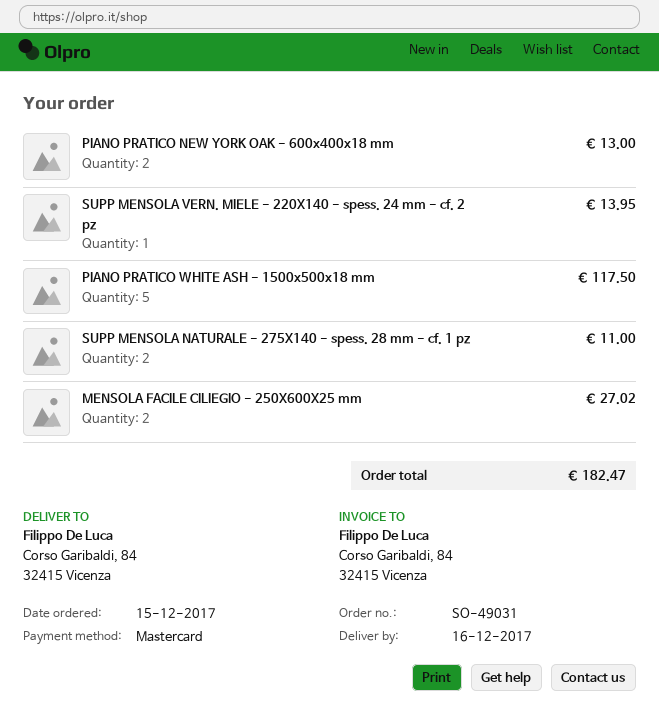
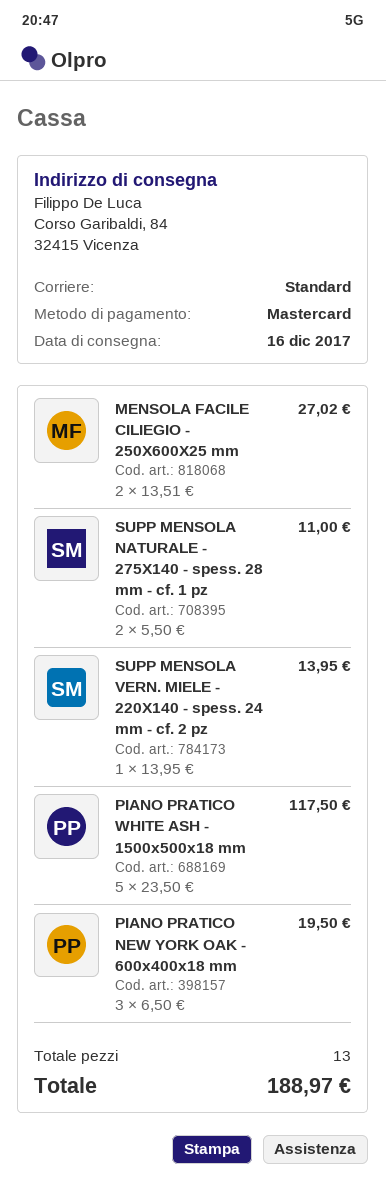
PIANO PRATICO NEW YORK OAK - 600x400x18 mm: 2 for 13.00 -> 3 for 19.50
total: 182.47 -> 188.97

